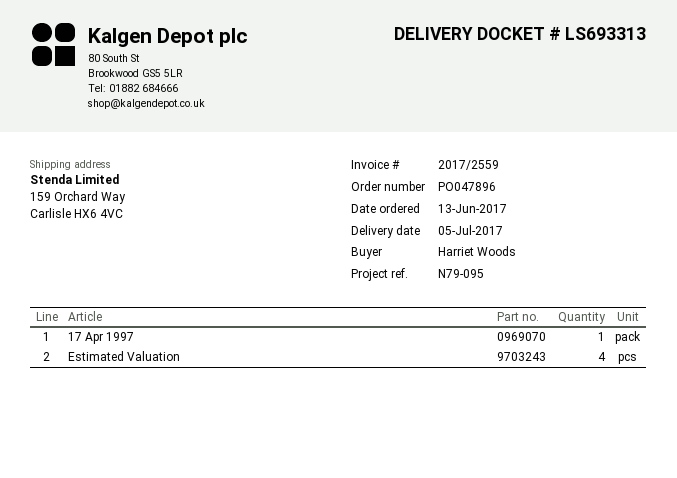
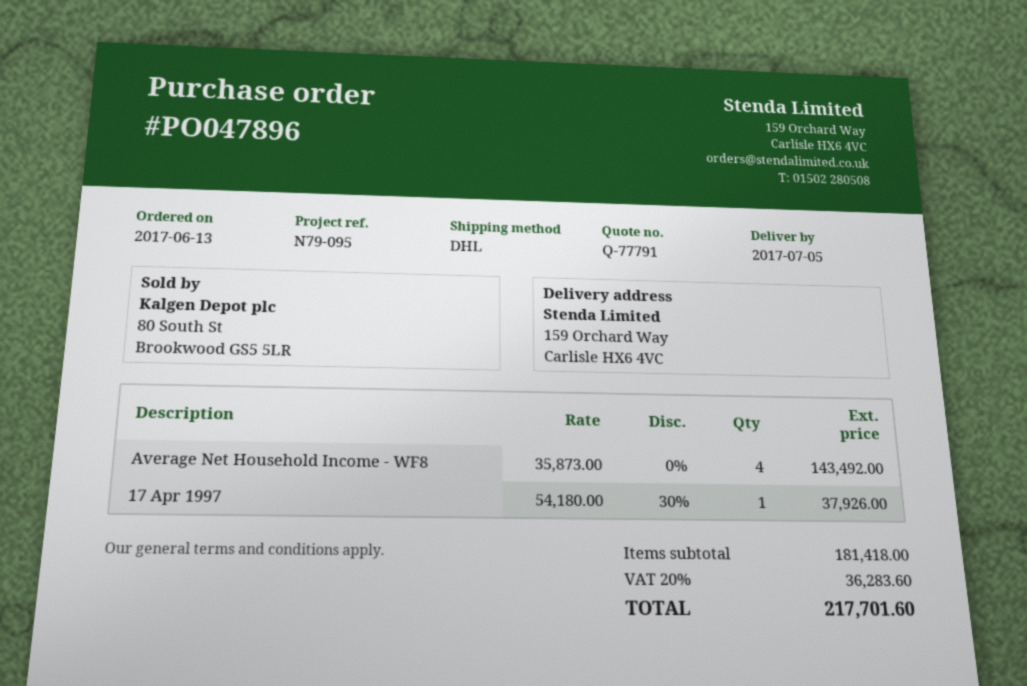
Estimated Valuation: 4 -> none
Average Net Household Income - WF8: none -> 4

